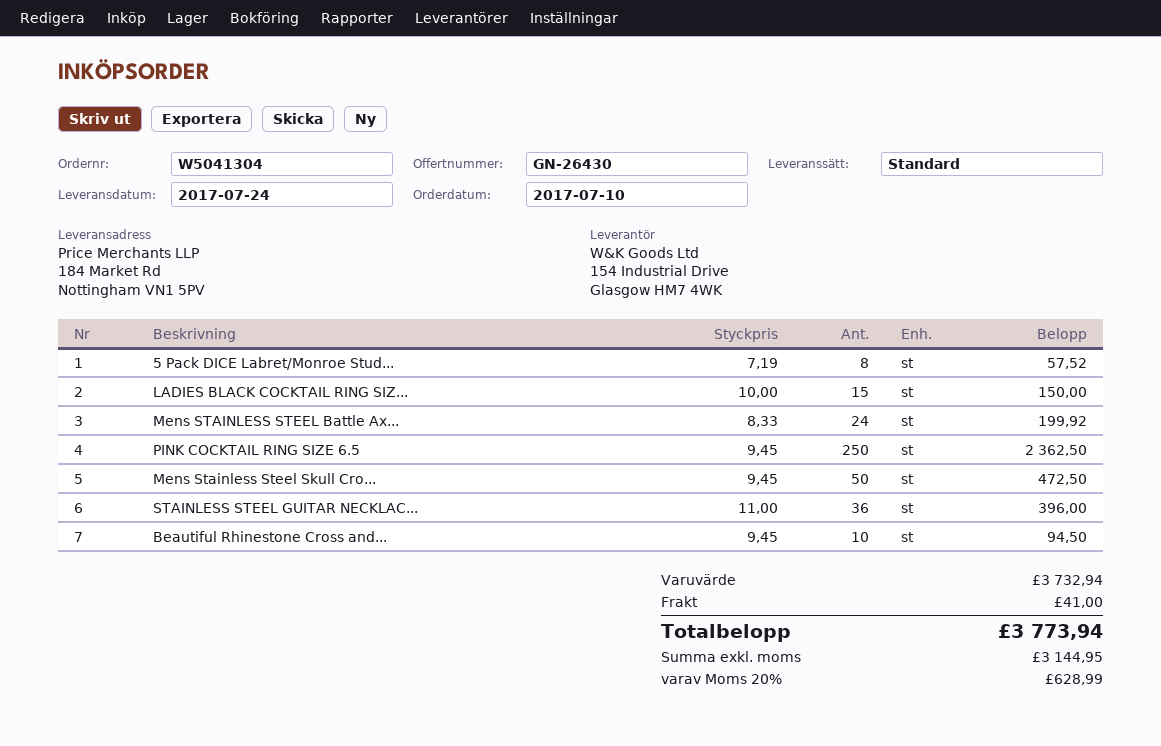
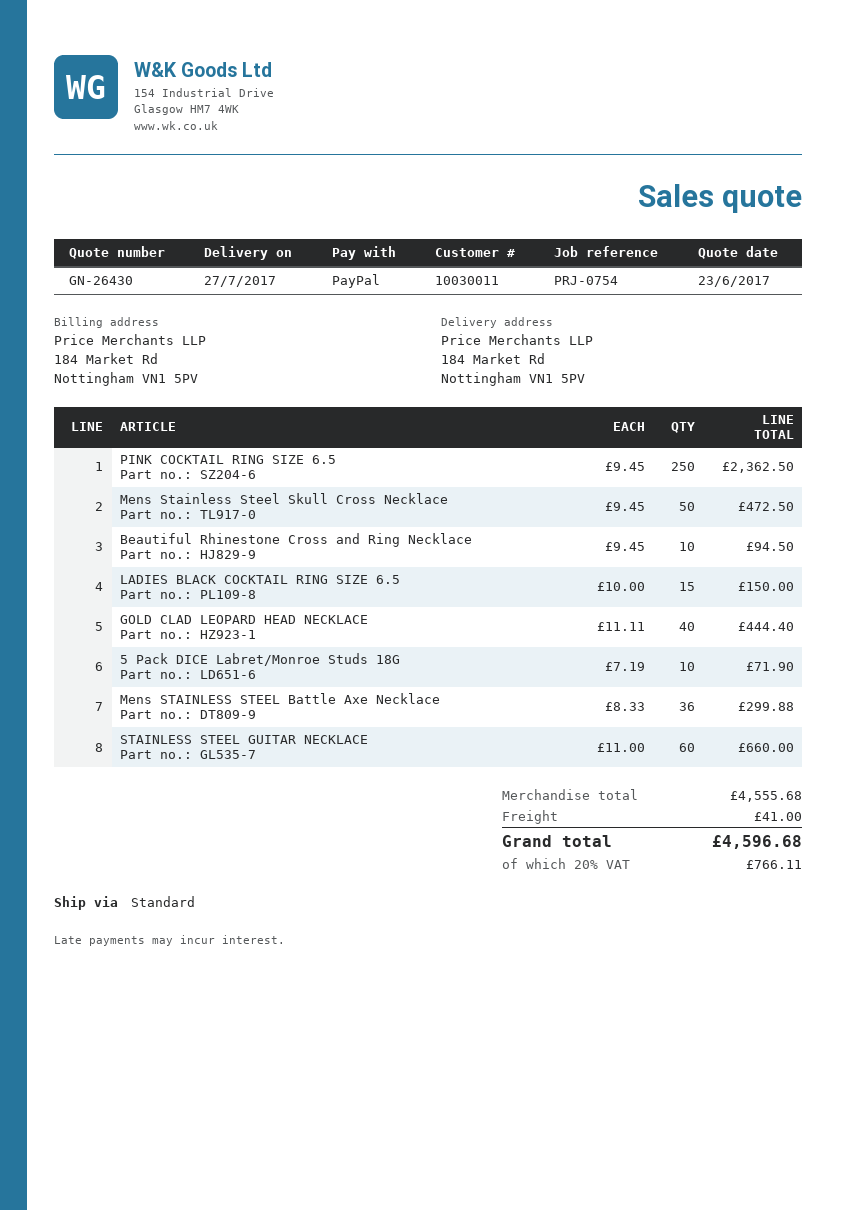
delivery date: 2017-07-24 -> 2017-07-27
5 Pack DICE Labret/Monroe Stud...: 8 x 7.19 = 57.52 -> 10 x 7.19 = 71.90
Mens STAINLESS STEEL Battle Ax...: 24 x 8.33 = 199.92 -> 36 x 8.33 = 299.88
STAINLESS STEEL GUITAR NECKLAC...: 36 x 11.00 = 396.00 -> 60 x 11.00 = 660.00
GOLD CLAD LEOPARD HEAD NECKLACE: none -> 40 x 11.11 = 444.40
subtotal: 3732.94 -> 4555.68
tax: 20% = 628.99 -> 20% = 766.11
total: 3773.94 -> 4596.68

